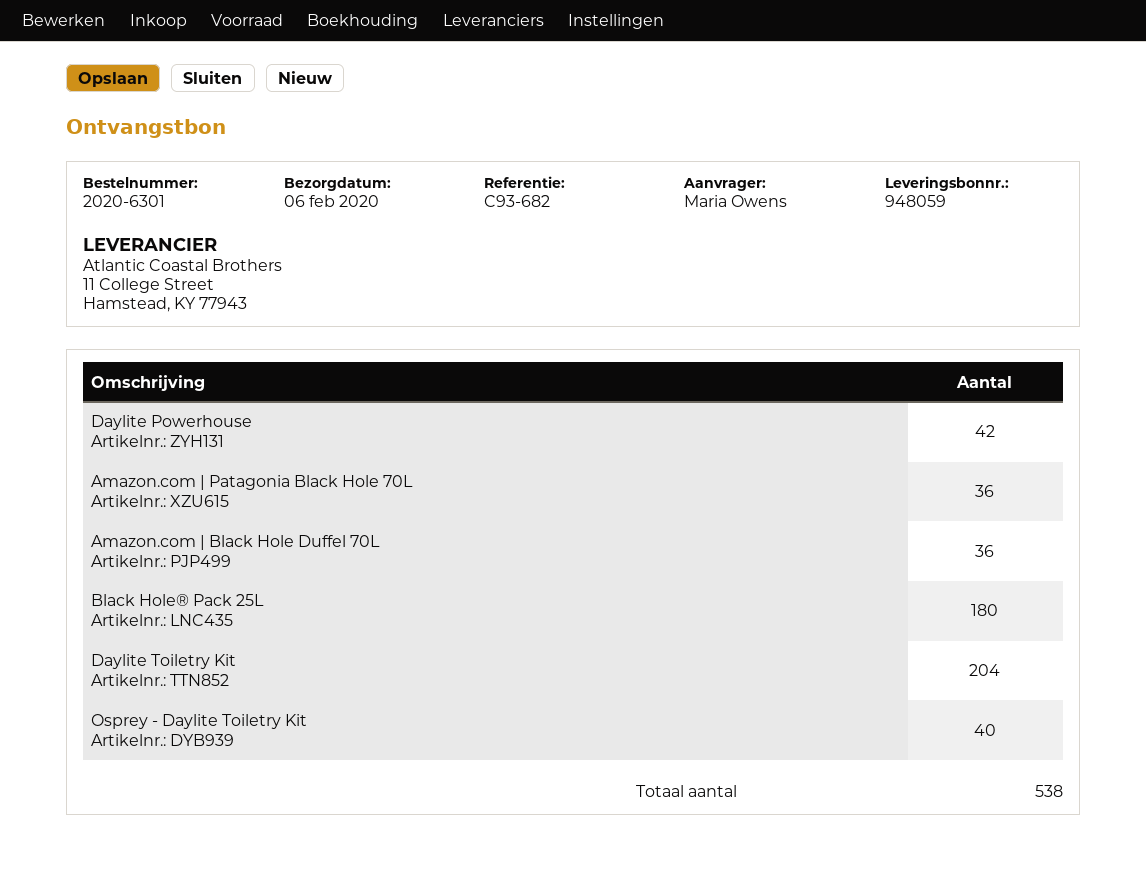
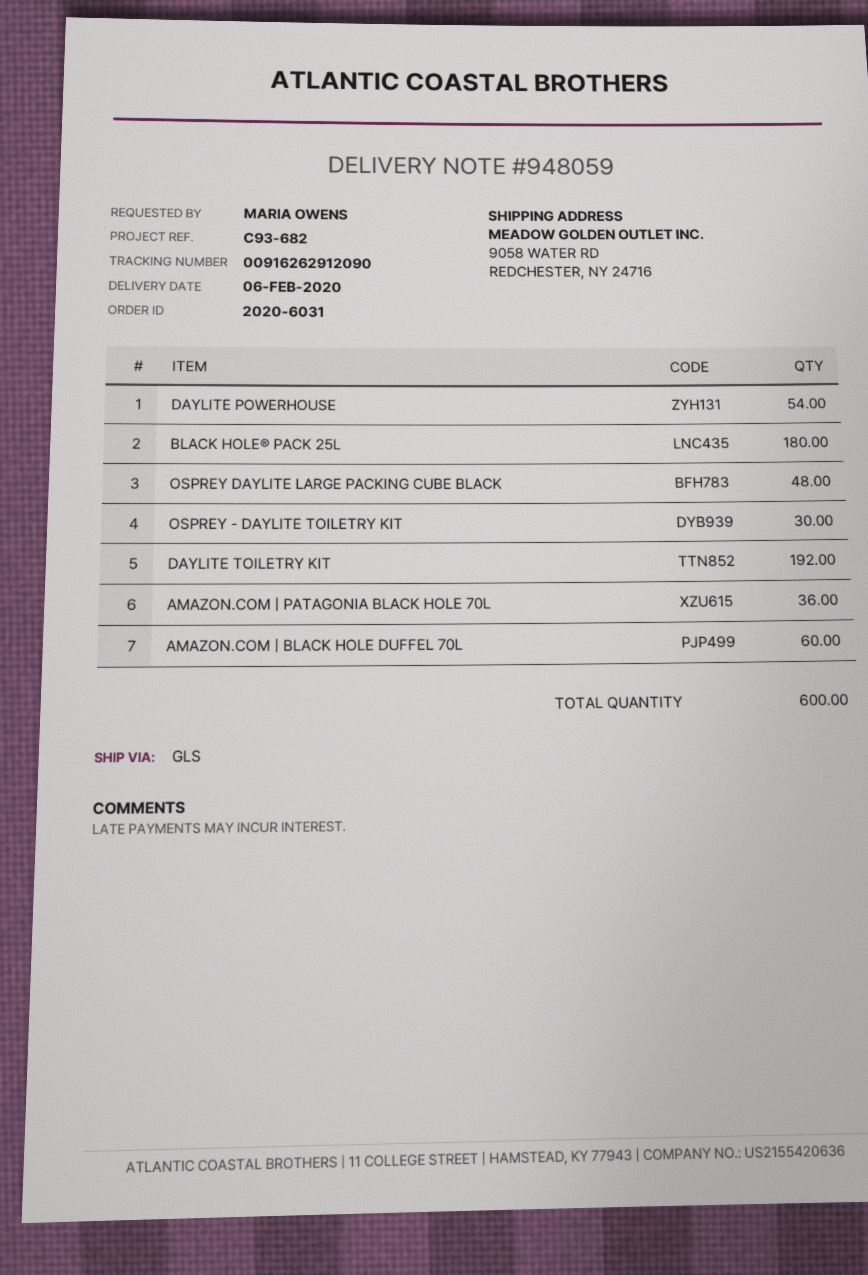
order number: 2020-6301 -> 2020-6031
Daylite Powerhouse: 42 -> 54
Amazon.com | Black Hole Duffel 70L: 36 -> 60
Daylite Toiletry Kit: 204 -> 192
Osprey - Daylite Toiletry Kit: 40 -> 30
OSPREY DAYLITE LARGE PACKING CUBE BLACK: none -> 48
total quantity: 538 -> 600

